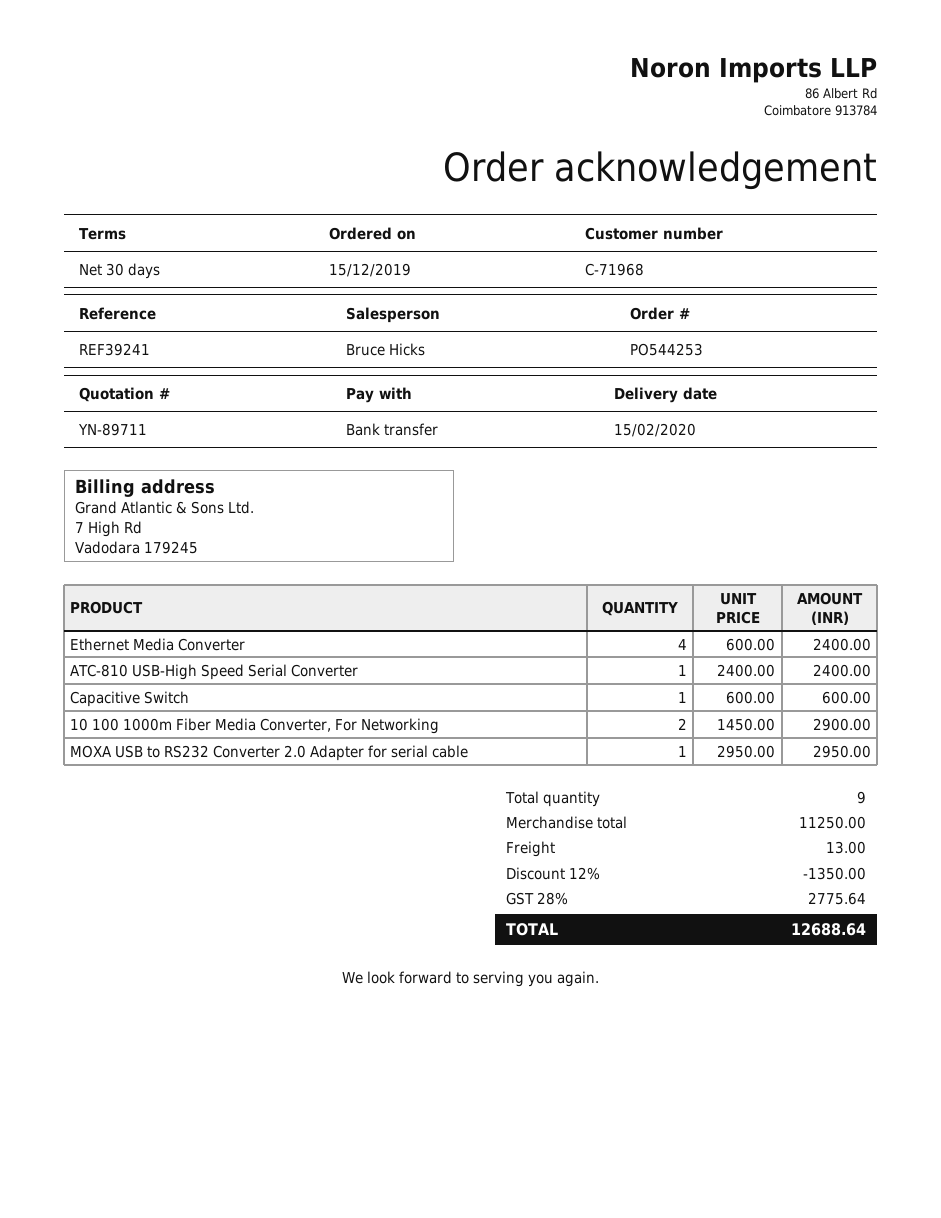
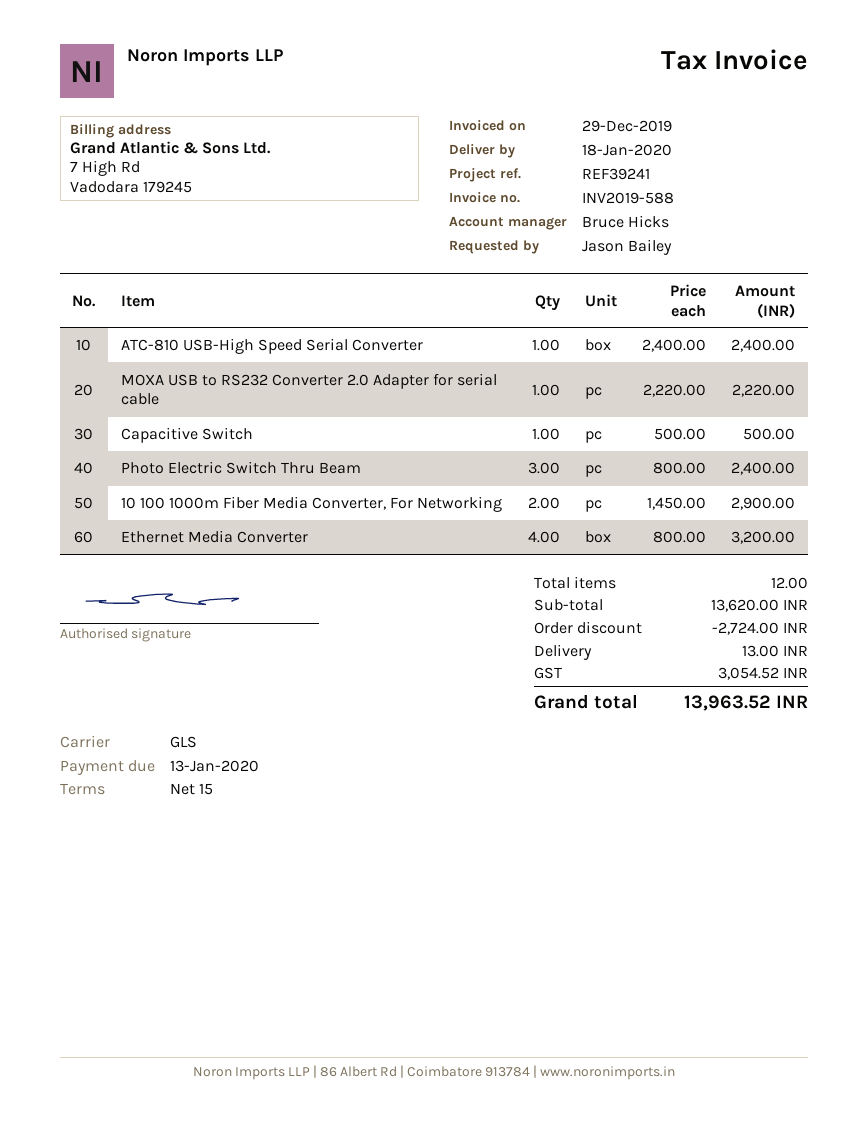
delivery date: 2020-02-15 -> 2020-01-18
payment terms: 30 days -> 15 days
Ethernet Media Converter: 4 x 600.00 = 2400.00 -> 4 x 800.00 = 3200.00
Capacitive Switch: 1 x 600.00 = 600.00 -> 1 x 500.00 = 500.00
MOXA USB to RS232 Converter 2.0 Adapter for serial cable: 1 x 2950.00 = 2950.00 -> 1 x 2220.00 = 2220.00
Photo Electric Switch Thru Beam: none -> 3 x 800.00 = 2400.00
total quantity: 9 -> 12
subtotal: 11250.00 -> 13620.00
discount: 1350.00 -> 2724.00
tax: 2775.64 -> 3054.52
total: 12688.64 -> 13963.52

